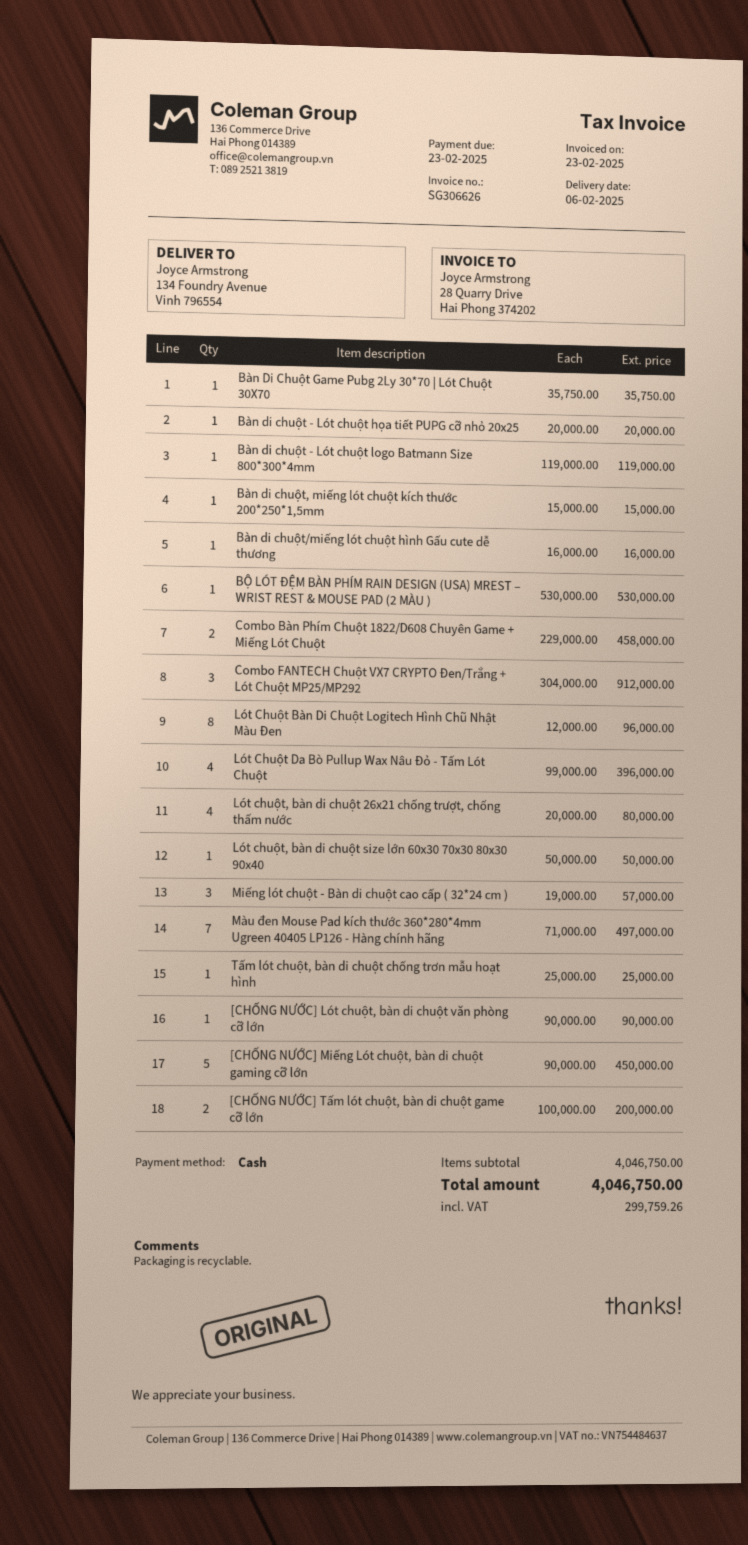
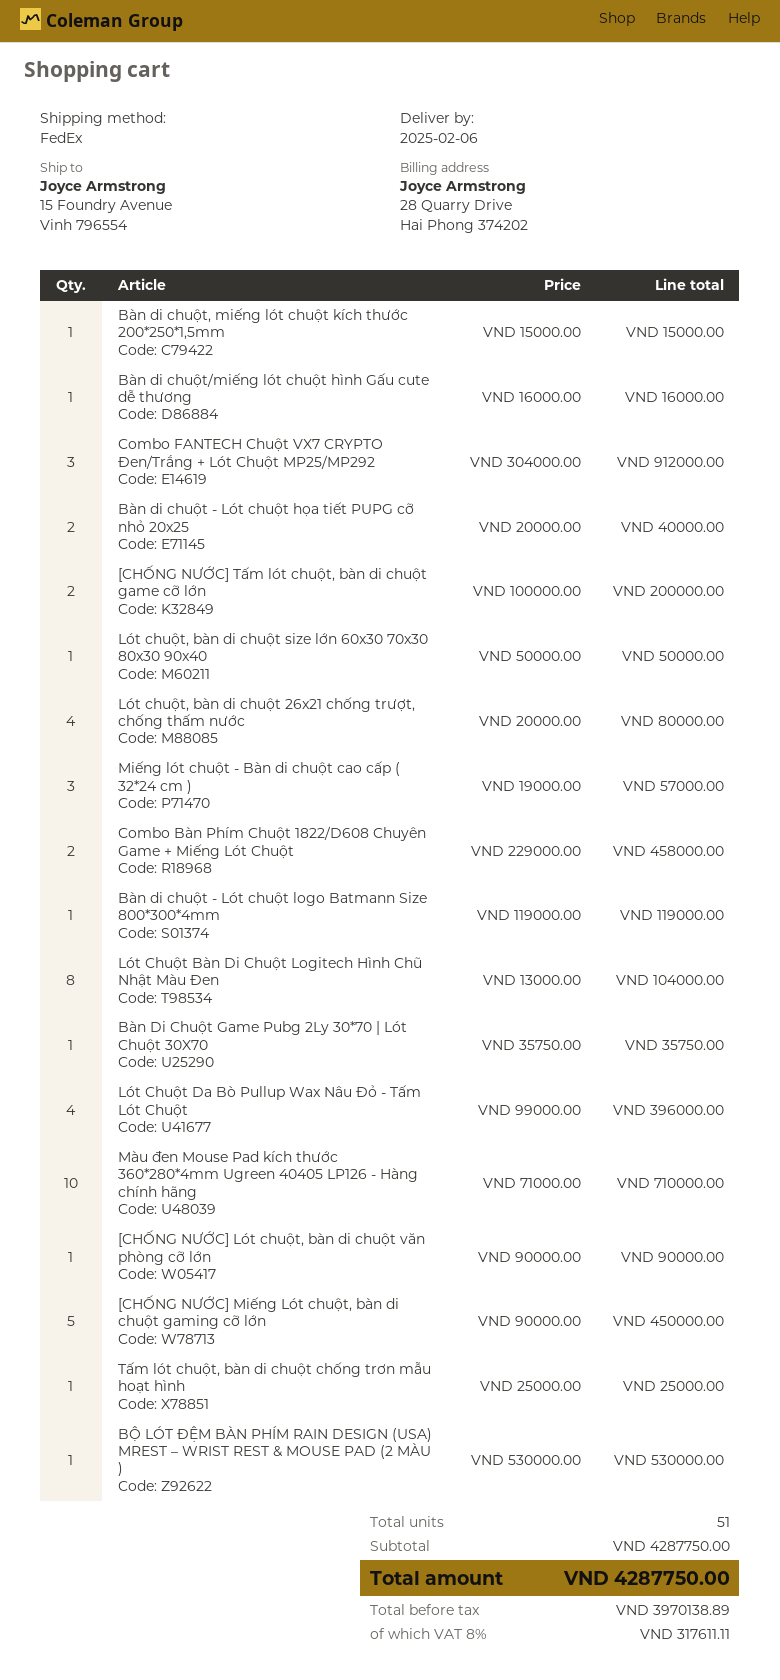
ship to: 134 Foundry Avenue, Vinh 796554 -> 15 Foundry Avenue, Vinh 796554
Bàn di chuột - Lót chuột họa tiết PUPG cỡ nhỏ 20x25: 1 x 20000.00 = 20000.00 -> 2 x 20000.00 = 40000.00
Lót Chuột Bàn Di Chuột Logitech Hình Chũ Nhật Màu Đen: 8 x 12000.00 = 96000.00 -> 8 x 13000.00 = 104000.00
Màu đen Mouse Pad kích thước 360*280*4mm Ugreen 40405 LP126 - Hàng chính hãng: 7 x 71000.00 = 497000.00 -> 10 x 71000.00 = 710000.00
subtotal: 4046750.00 -> 4287750.00
tax: 299759.26 -> 317611.11
total: 4046750.00 -> 4287750.00

